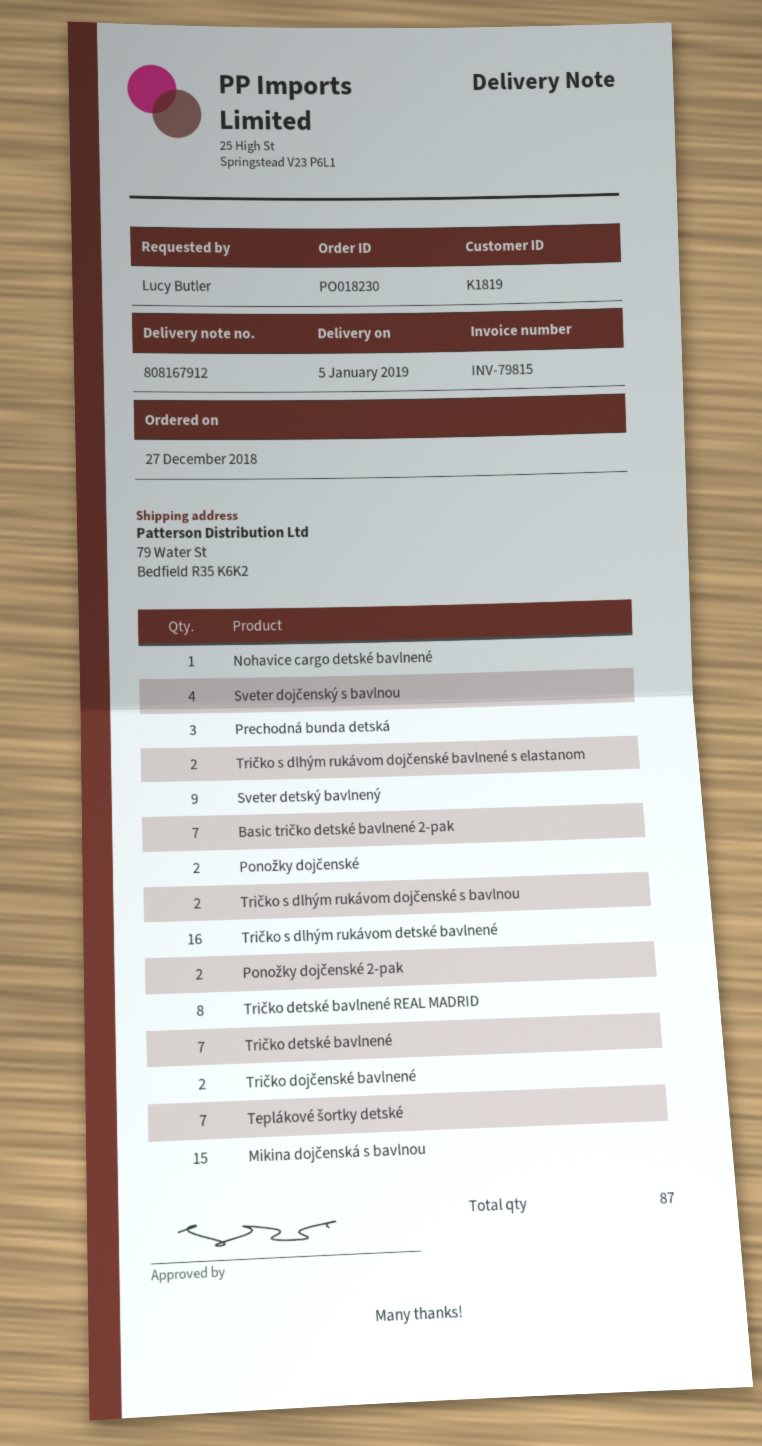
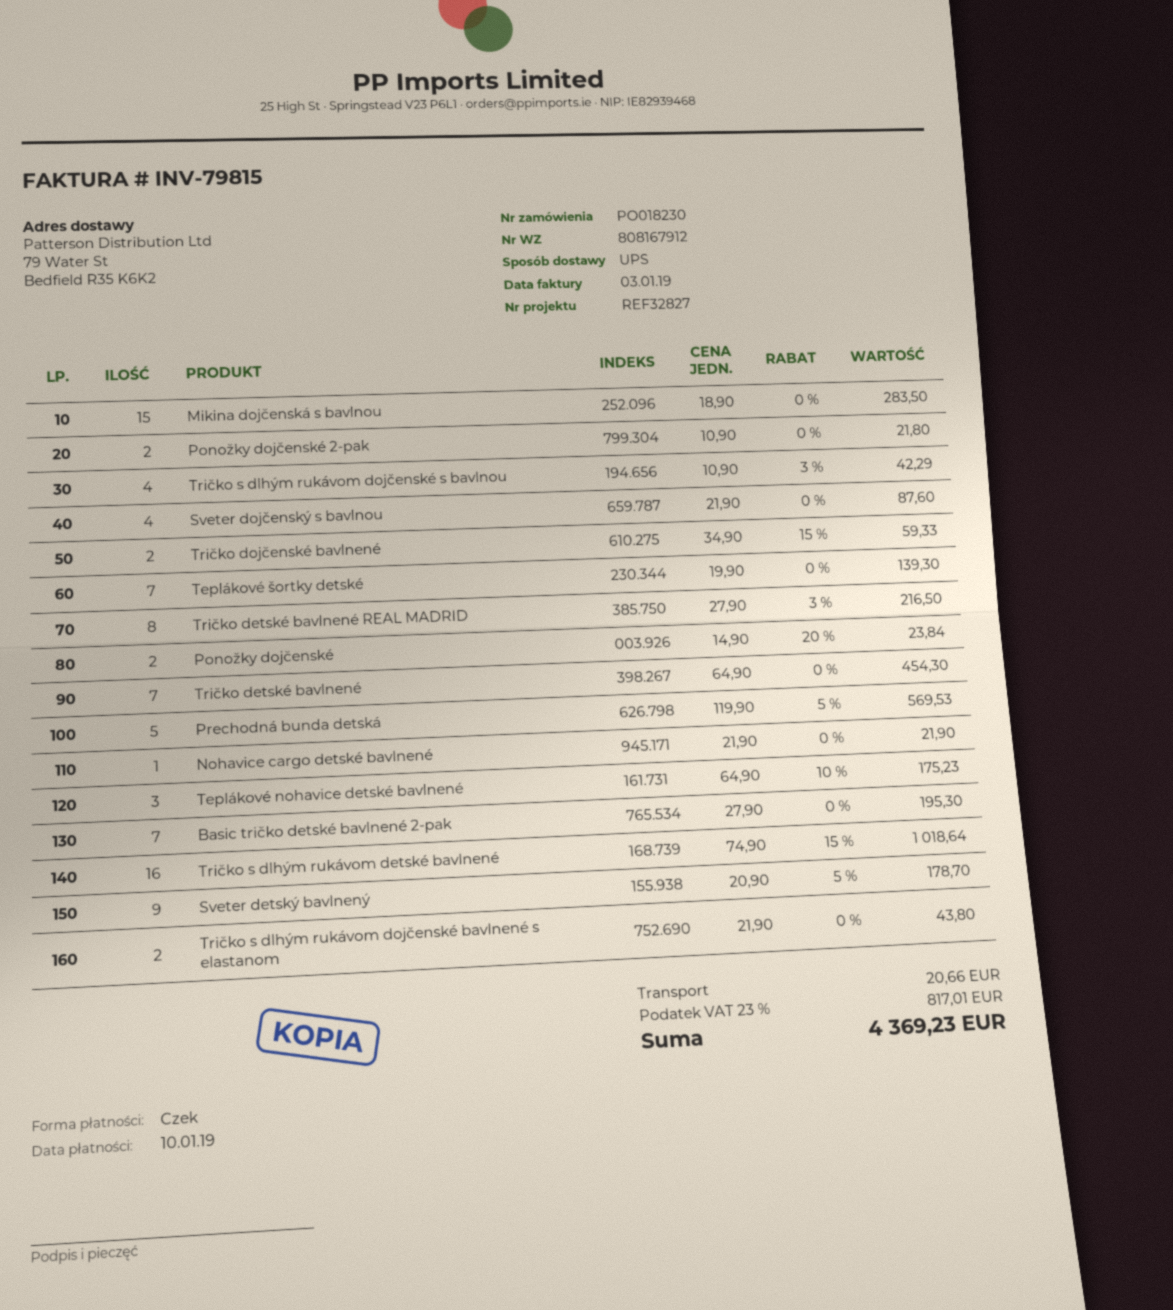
Prechodná bunda detská: 3 -> 5
Tričko s dlhým rukávom dojčenské s bavlnou: 2 -> 4
Teplákové nohavice detské bavlnené: none -> 3

